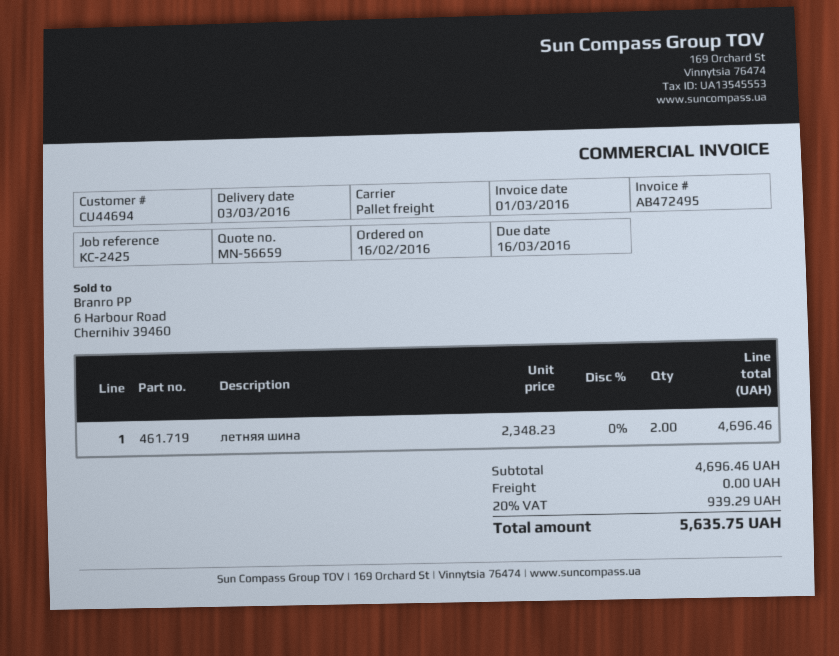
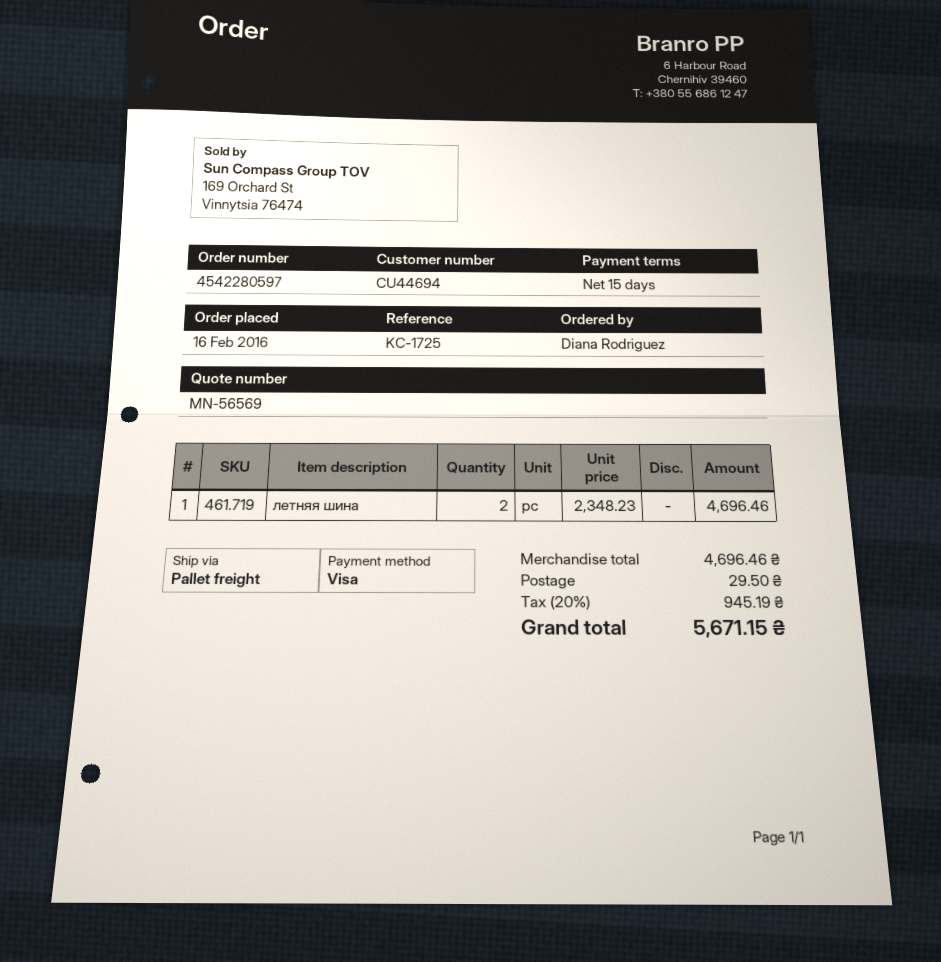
quote number: MN-56659 -> MN-56569
reference: KC-2425 -> KC-1725
shipping: 0.00 -> 29.50
tax: 20% = 939.29 -> 20% = 945.19
total: 5635.75 -> 5671.15

